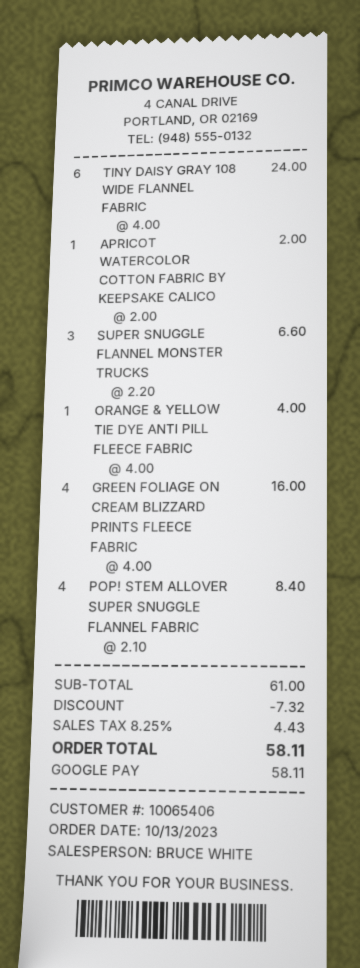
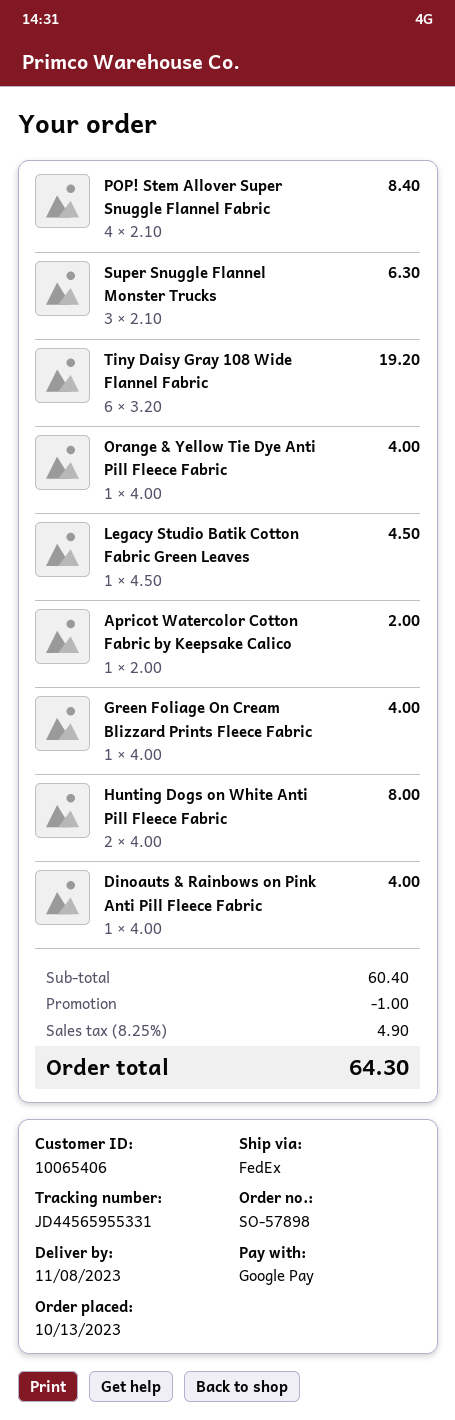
TINY DAISY GRAY 108 WIDE FLANNEL FABRIC: 6 x 4.00 = 24.00 -> 6 x 3.20 = 19.20
SUPER SNUGGLE FLANNEL MONSTER TRUCKS: 3 x 2.20 = 6.60 -> 3 x 2.10 = 6.30
GREEN FOLIAGE ON CREAM BLIZZARD PRINTS FLEECE FABRIC: 4 x 4.00 = 16.00 -> 1 x 4.00 = 4.00
Legacy Studio Batik Cotton Fabric Green Leaves: none -> 1 x 4.50 = 4.50
Hunting Dogs on White Anti Pill Fleece Fabric: none -> 2 x 4.00 = 8.00
Dinoauts & Rainbows on Pink Anti Pill Fleece Fabric: none -> 1 x 4.00 = 4.00
subtotal: 61.00 -> 60.40
discount: 7.32 -> 1.00
tax: 8.25% = 4.43 -> 8.25% = 4.90
total: 58.11 -> 64.30

